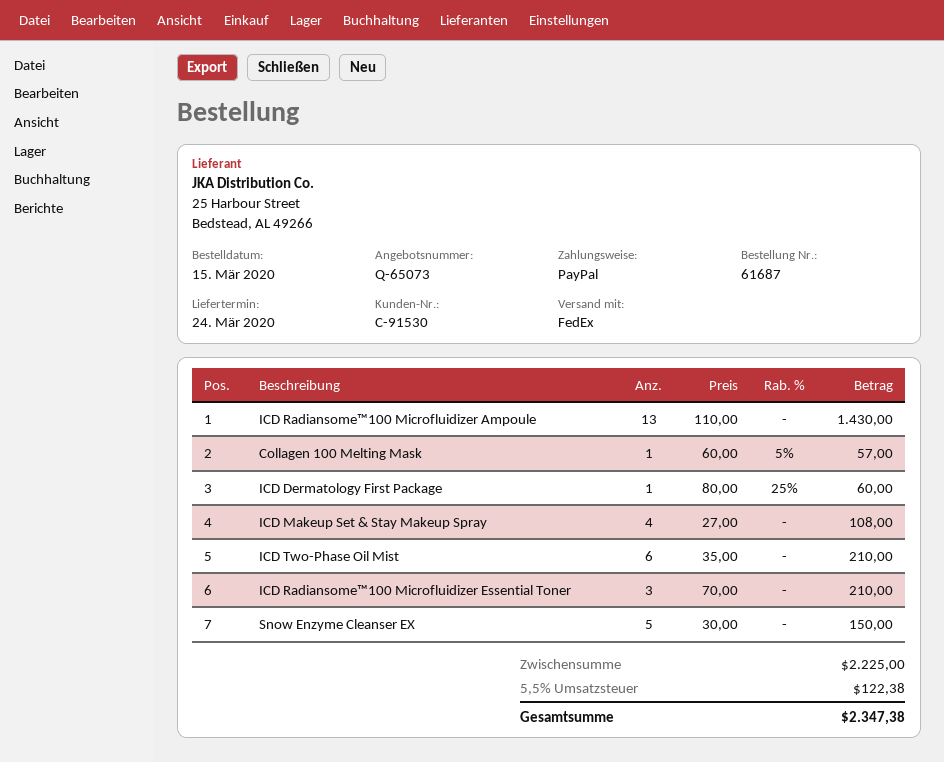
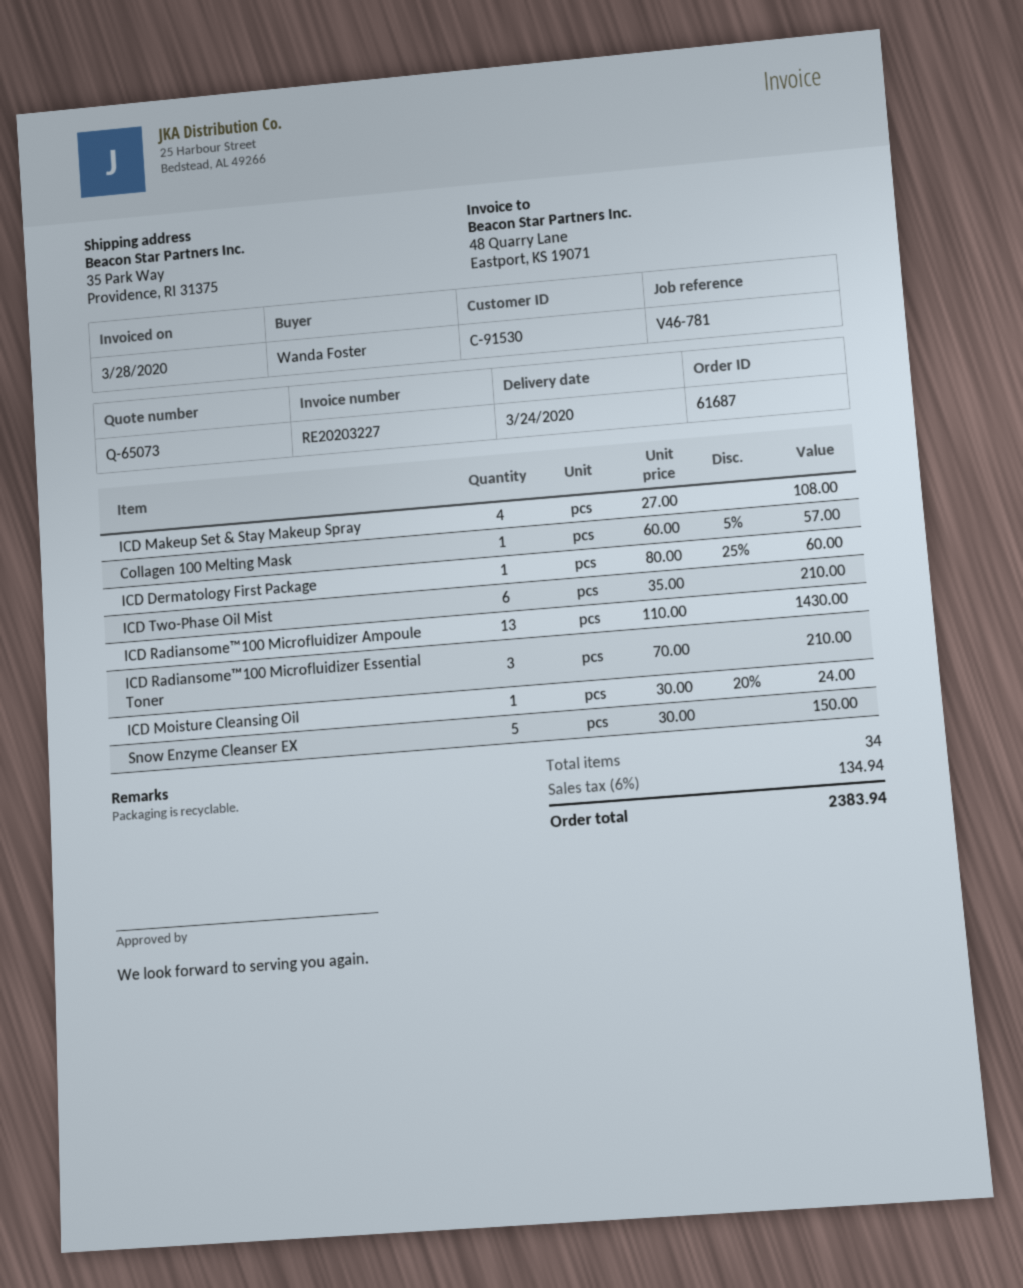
ICD Moisture Cleansing Oil: none -> 1 x 30.00 - 20% = 24.00
tax: 5.5% = 122.38 -> 6% = 134.94
total: 2347.38 -> 2383.94

